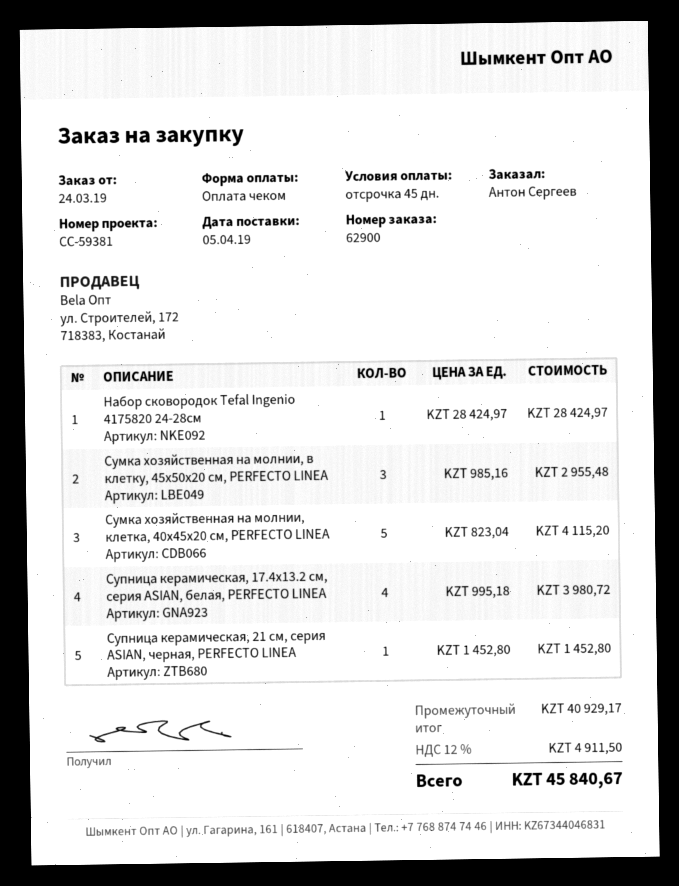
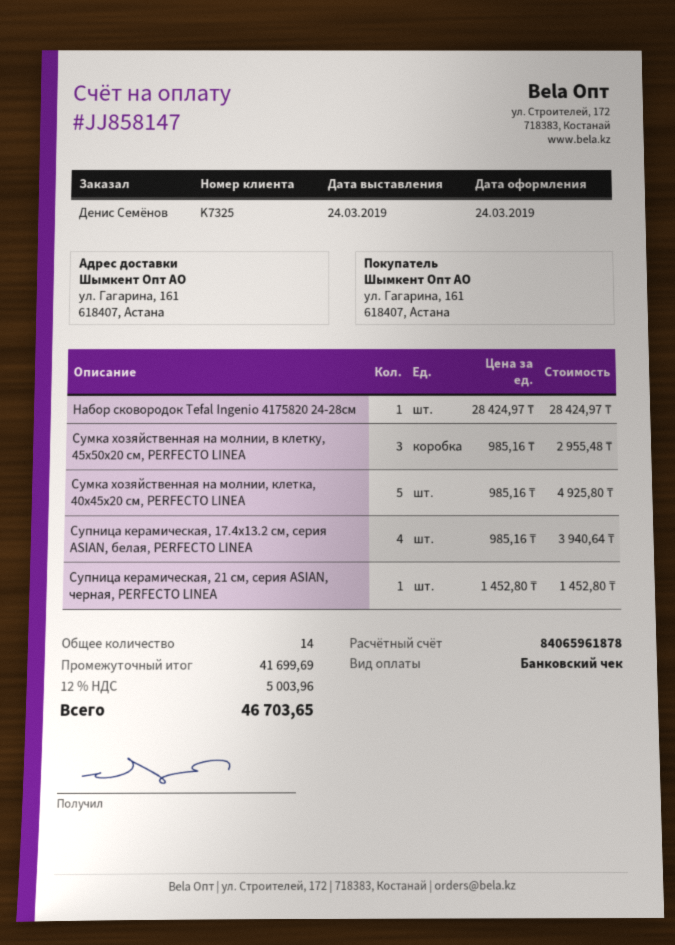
ordered by: Антон Сергеев -> Денис Семёнов
Сумка хозяйственная на молнии, клетка, 40х45х20 см, PERFECTO LINEA: 5 x 823.04 = 4115.20 -> 5 x 985.16 = 4925.80
Супница керамическая, 17.4х13.2 см, серия ASIAN, белая, PERFECTO LINEA: 4 x 995.18 = 3980.72 -> 4 x 985.16 = 3940.64
subtotal: 40929.17 -> 41699.69
tax: 12% = 4911.50 -> 12% = 5003.96
total: 45840.67 -> 46703.65

